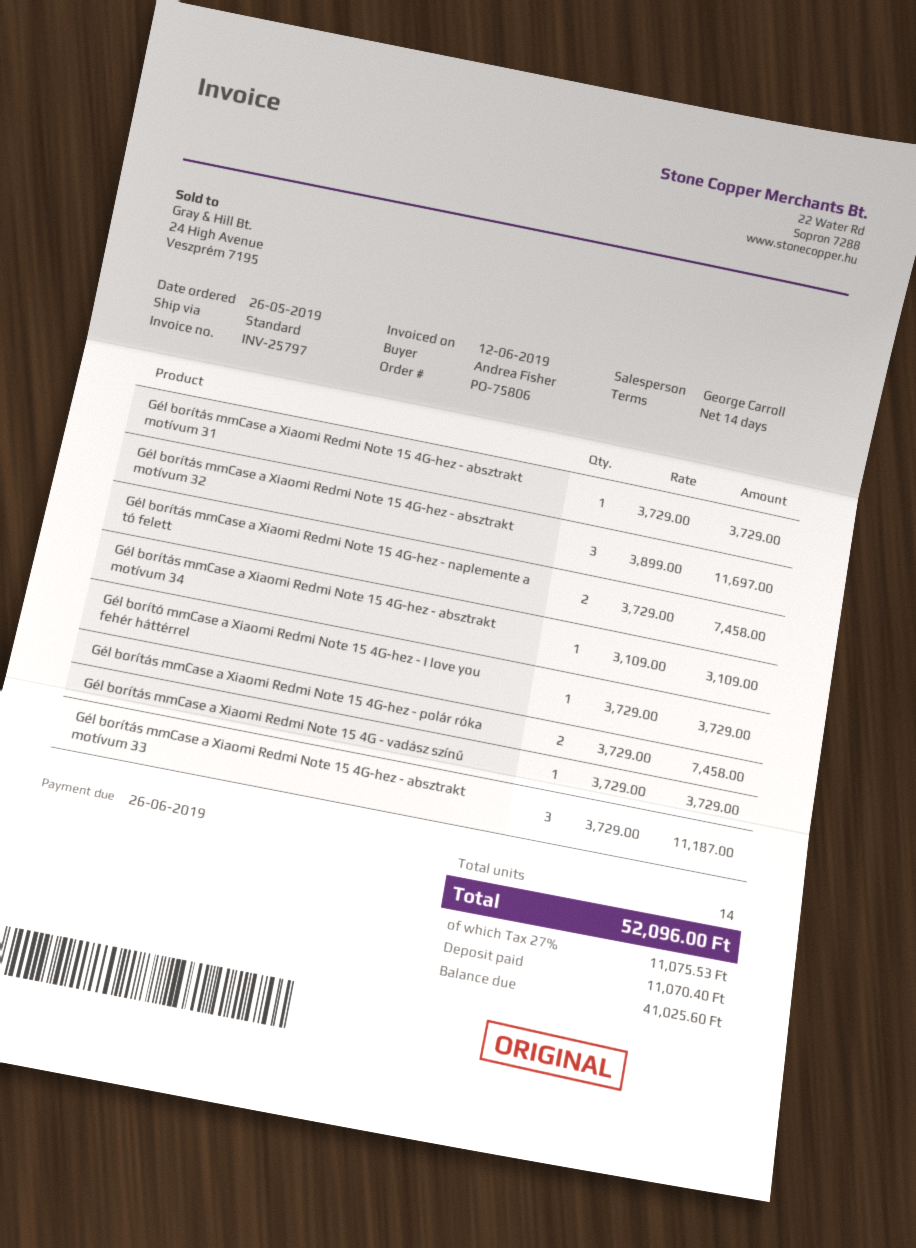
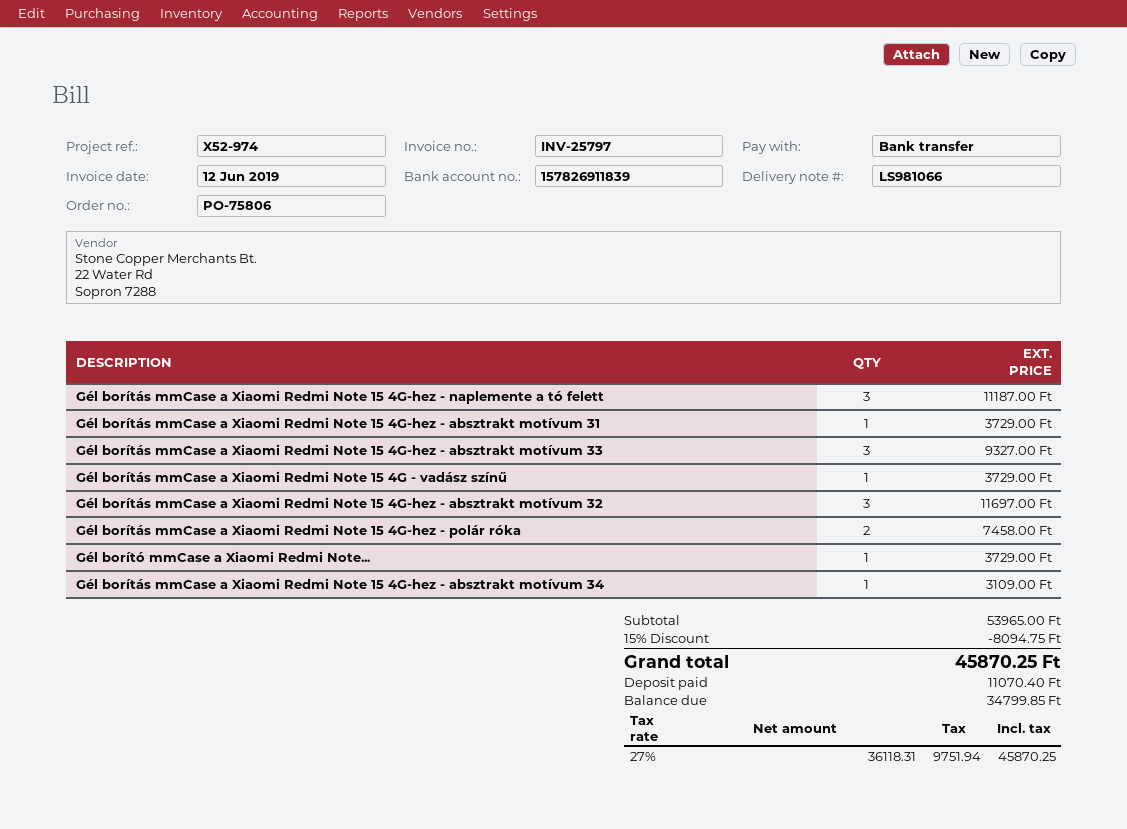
Gél borítás mmCase a Xiaomi Redmi Note 15 4G-hez - naplemente a tó felett: 2 for 7458.00 -> 3 for 11187.00
Gél borítás mmCase a Xiaomi Redmi Note 15 4G-hez - absztrakt motívum 33: 3 for 11187.00 -> 3 for 9327.00
discount: none -> 15% = 8094.75
tax: 27% = 11075.53 -> 27% = 9751.94
total: 52096.00 -> 45870.25
balance: 41025.60 -> 34799.85

